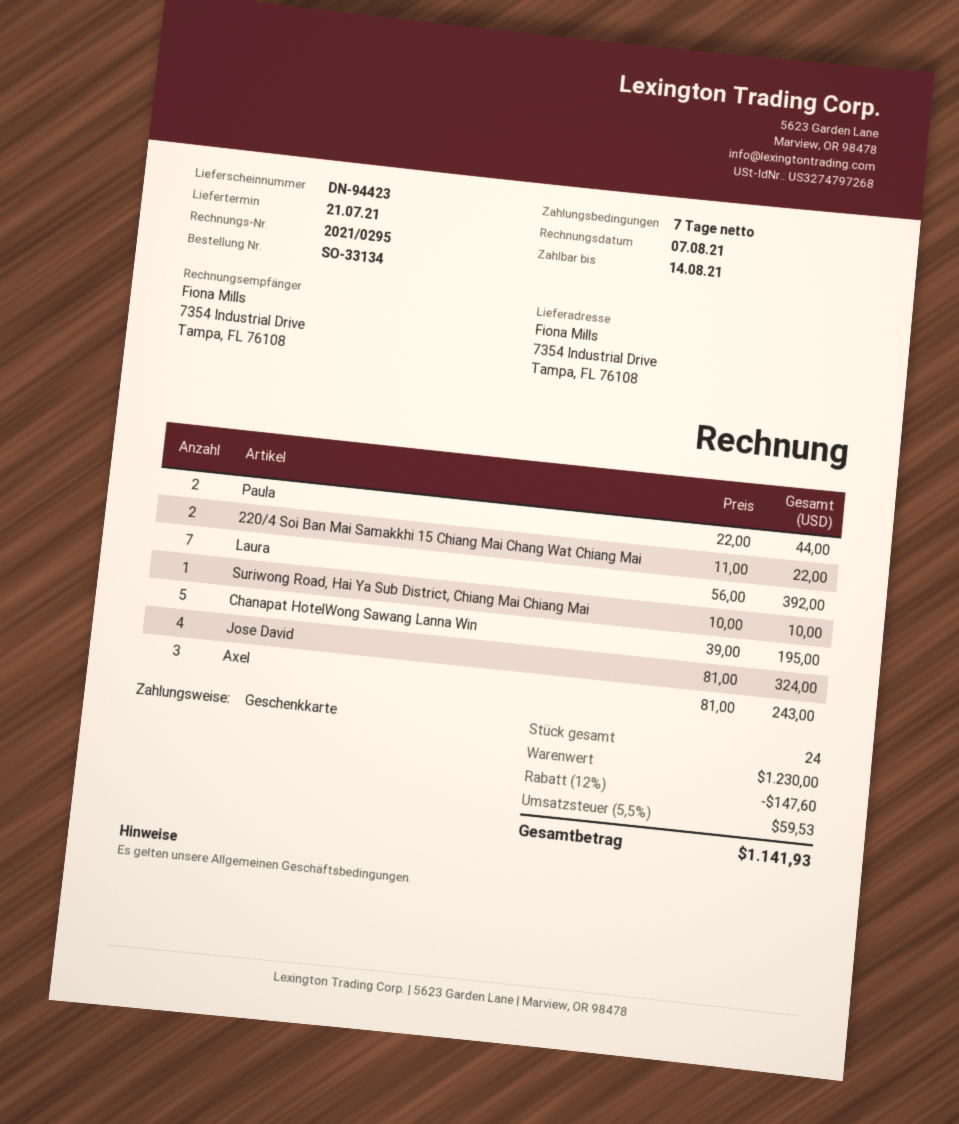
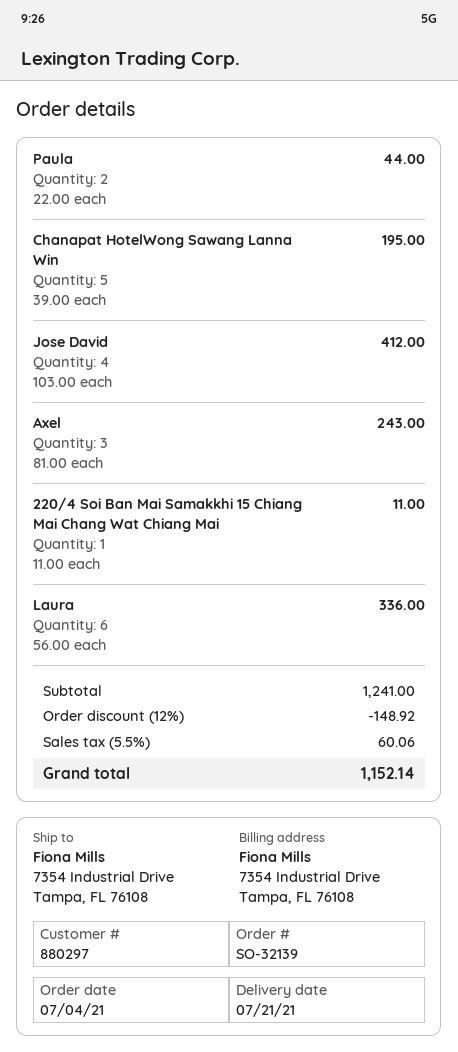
order number: SO-33134 -> SO-32139
220/4 Soi Ban Mai Samakkhi 15 Chiang Mai Chang Wat Chiang Mai: 2 x 11.00 = 22.00 -> 1 x 11.00 = 11.00
Laura: 7 x 56.00 = 392.00 -> 6 x 56.00 = 336.00
Suriwong Road, Hai Ya Sub District, Chiang Mai Chiang Mai: 1 x 10.00 = 10.00 -> none
Jose David: 4 x 81.00 = 324.00 -> 4 x 103.00 = 412.00
subtotal: 1230.00 -> 1241.00
discount: 12% = 147.60 -> 12% = 148.92
tax: 5.5% = 59.53 -> 5.5% = 60.06
total: 1141.93 -> 1152.14

